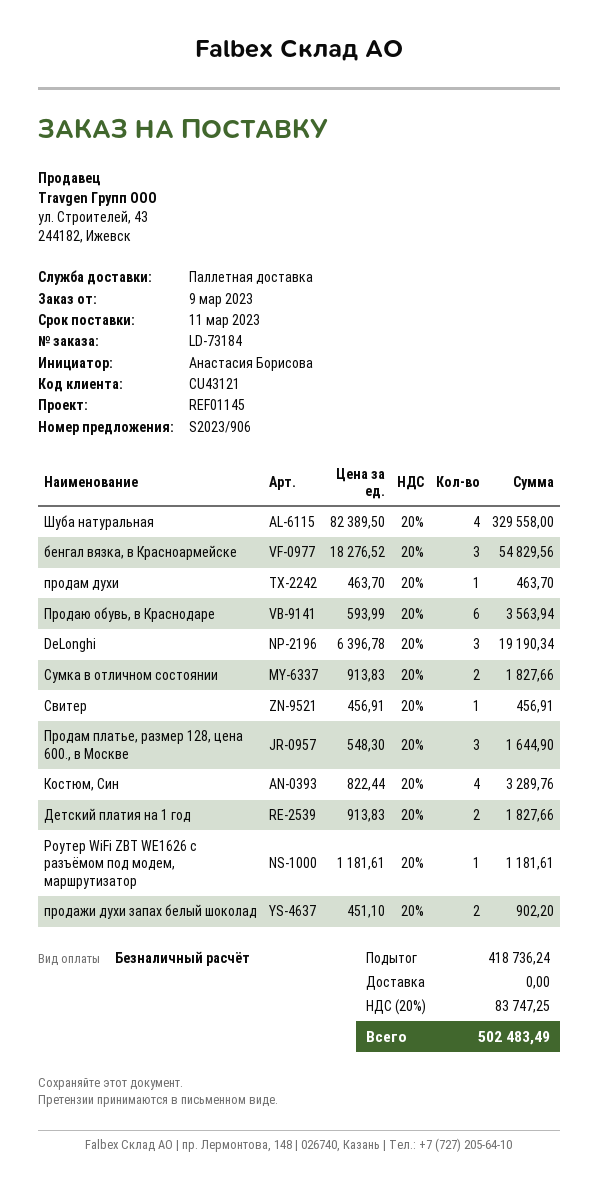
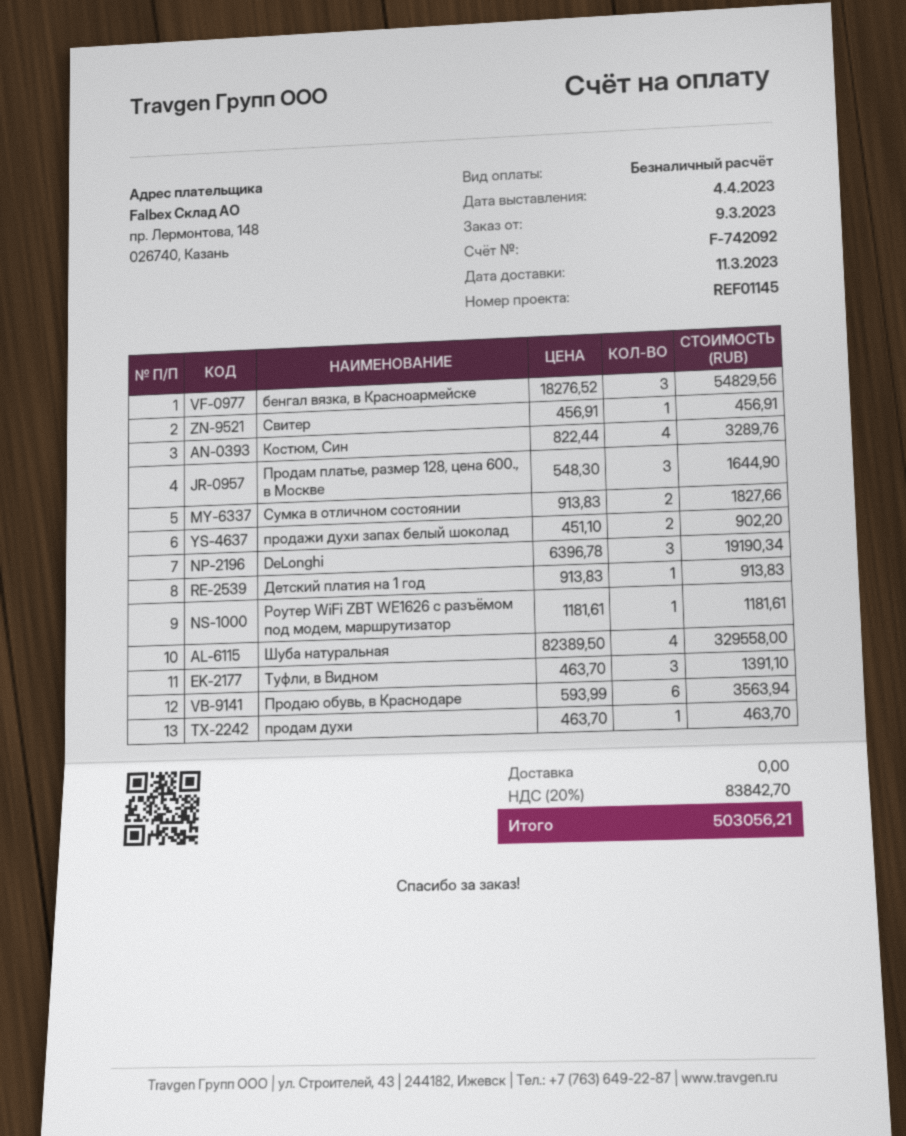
Детский платия на 1 год: 2 x 913.83 = 1827.66 -> 1 x 913.83 = 913.83
Туфли, в Видном: none -> 3 x 463.70 = 1391.10
tax: 20% = 83747.25 -> 20% = 83842.70
total: 502483.49 -> 503056.21

